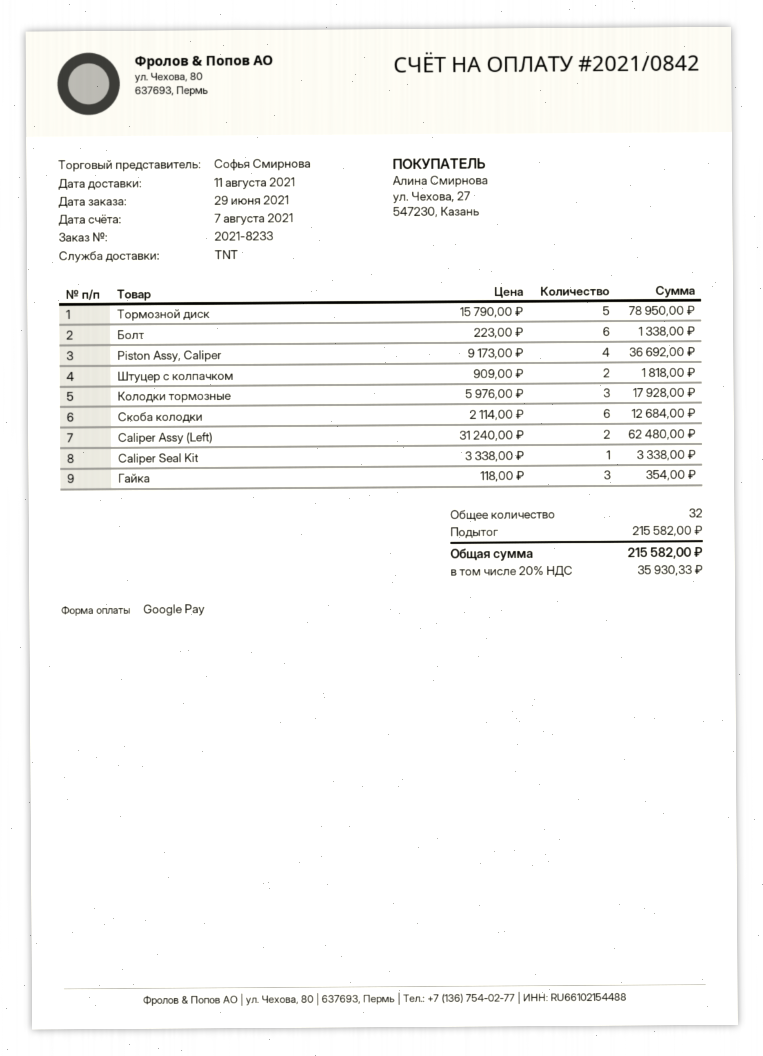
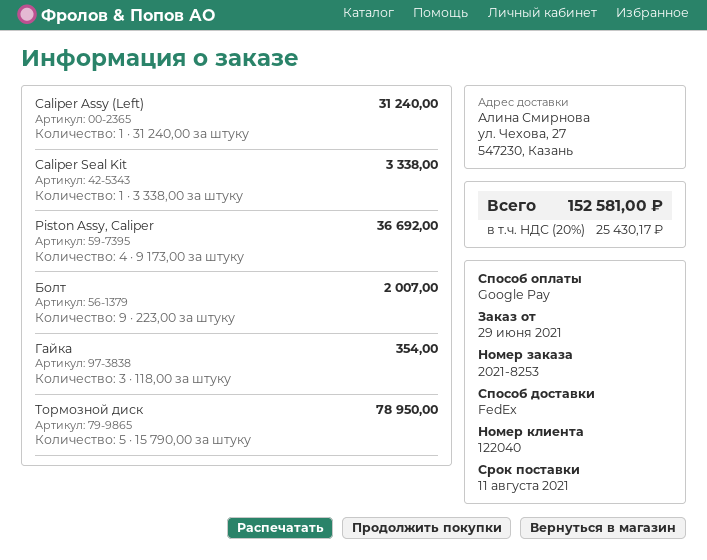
order number: 2021-8233 -> 2021-8253
shipping method: TNT -> FedEx
Болт: 6 x 223.00 = 1338.00 -> 9 x 223.00 = 2007.00
Штуцер с колпачком: 2 x 909.00 = 1818.00 -> none
Колодки тормозные: 3 x 5976.00 = 17928.00 -> none
Скоба колодки: 6 x 2114.00 = 12684.00 -> none
Caliper Assy (Left): 2 x 31240.00 = 62480.00 -> 1 x 31240.00 = 31240.00
tax: 20% = 35930.33 -> 20% = 25430.17
total: 215582.00 -> 152581.00

